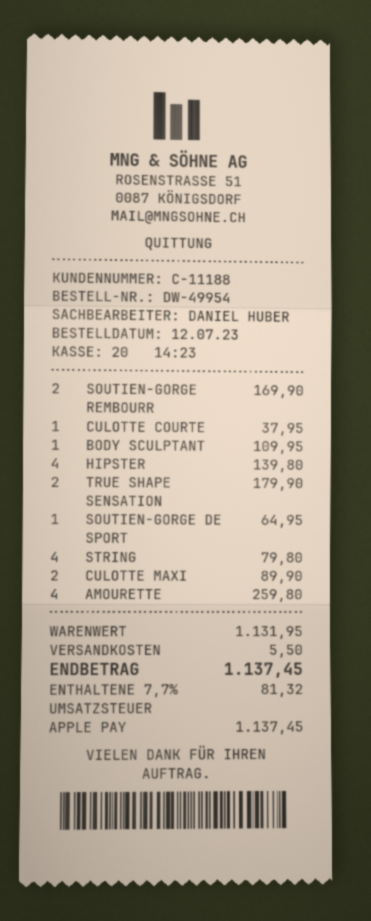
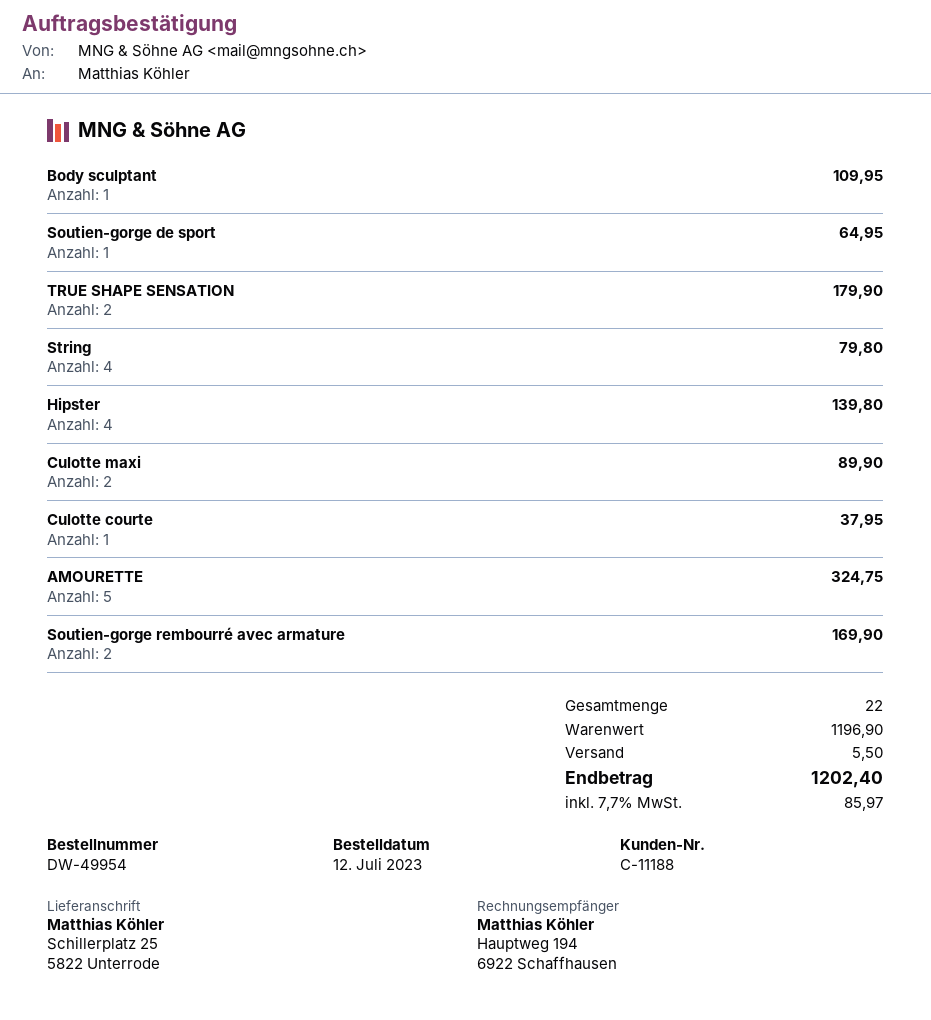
AMOURETTE: 4 for 259.80 -> 5 for 324.75
subtotal: 1131.95 -> 1196.90
tax: 7.7% = 81.32 -> 7.7% = 85.97
total: 1137.45 -> 1202.40

